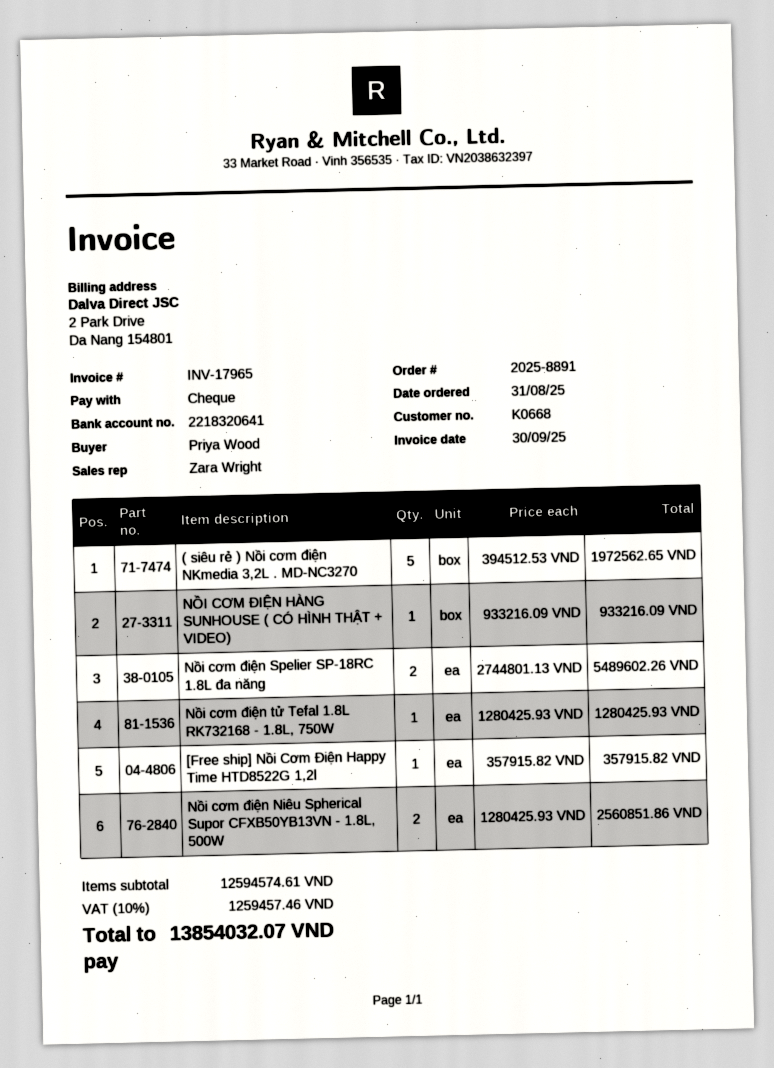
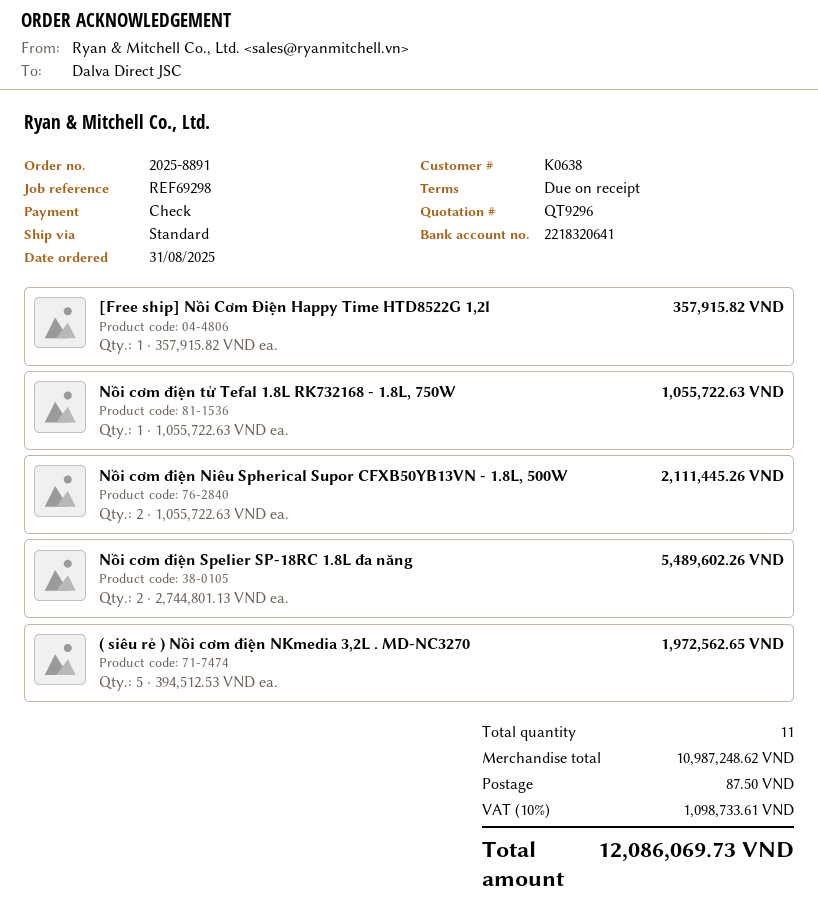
customer number: K0668 -> K0638
NỒI CƠM ĐIỆN HÀNG SUNHOUSE ( CÓ HÌNH THẬT + VIDEO): 1 x 933216.09 = 933216.09 -> none
Nồi cơm điện tử Tefal 1.8L RK732168 - 1.8L, 750W: 1 x 1280425.93 = 1280425.93 -> 1 x 1055722.63 = 1055722.63
Nồi cơm điện Niêu Spherical Supor CFXB50YB13VN - 1.8L, 500W: 2 x 1280425.93 = 2560851.86 -> 2 x 1055722.63 = 2111445.26
subtotal: 12594574.61 -> 10987248.62
shipping: none -> 87.50
tax: 10% = 1259457.46 -> 10% = 1098733.61
total: 13854032.07 -> 12086069.73

